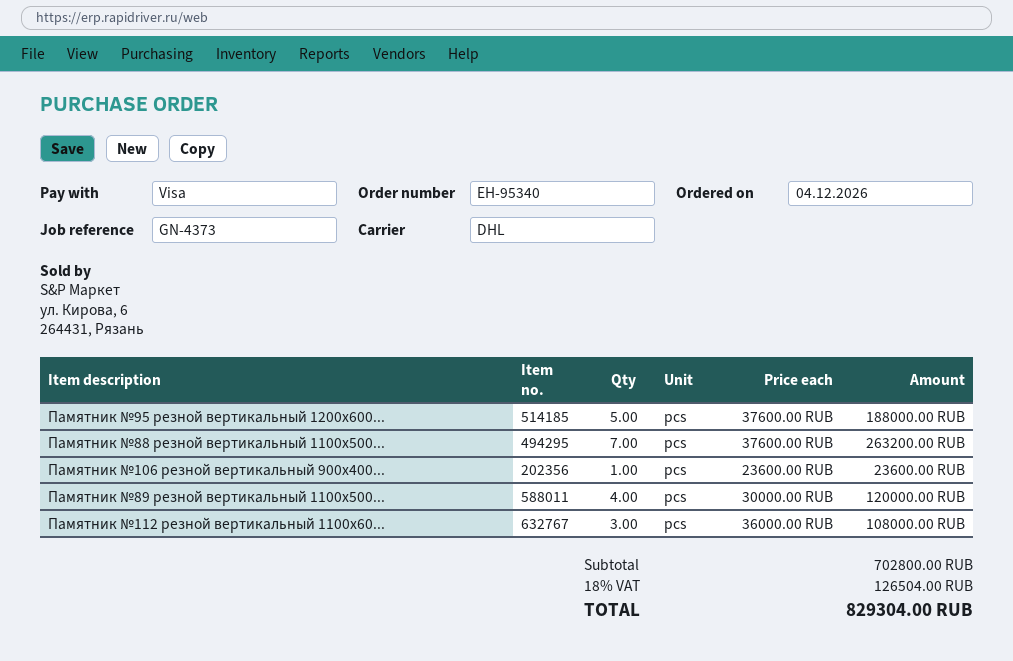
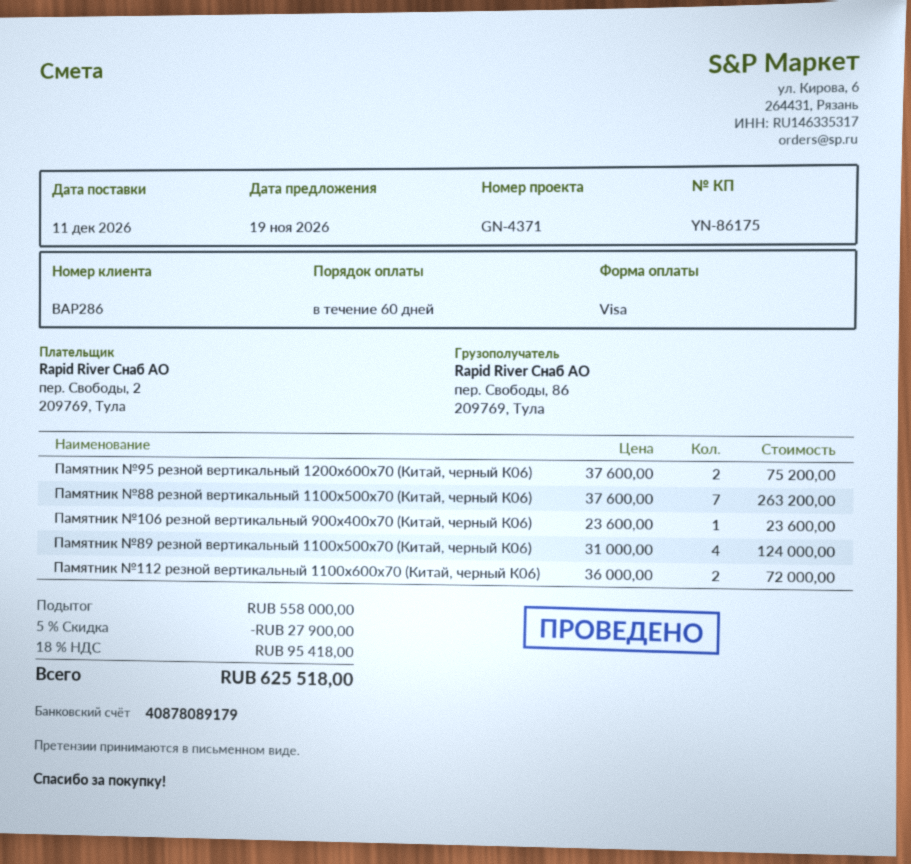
reference: GN-4373 -> GN-4371
Памятник №95 резной вертикальный 1200х600...: 5 x 37600.00 = 188000.00 -> 2 x 37600.00 = 75200.00
Памятник №89 резной вертикальный 1100х500...: 4 x 30000.00 = 120000.00 -> 4 x 31000.00 = 124000.00
Памятник №112 резной вертикальный 1100х60...: 3 x 36000.00 = 108000.00 -> 2 x 36000.00 = 72000.00
subtotal: 702800.00 -> 558000.00
discount: none -> 5% = 27900.00
tax: 18% = 126504.00 -> 18% = 95418.00
total: 829304.00 -> 625518.00

